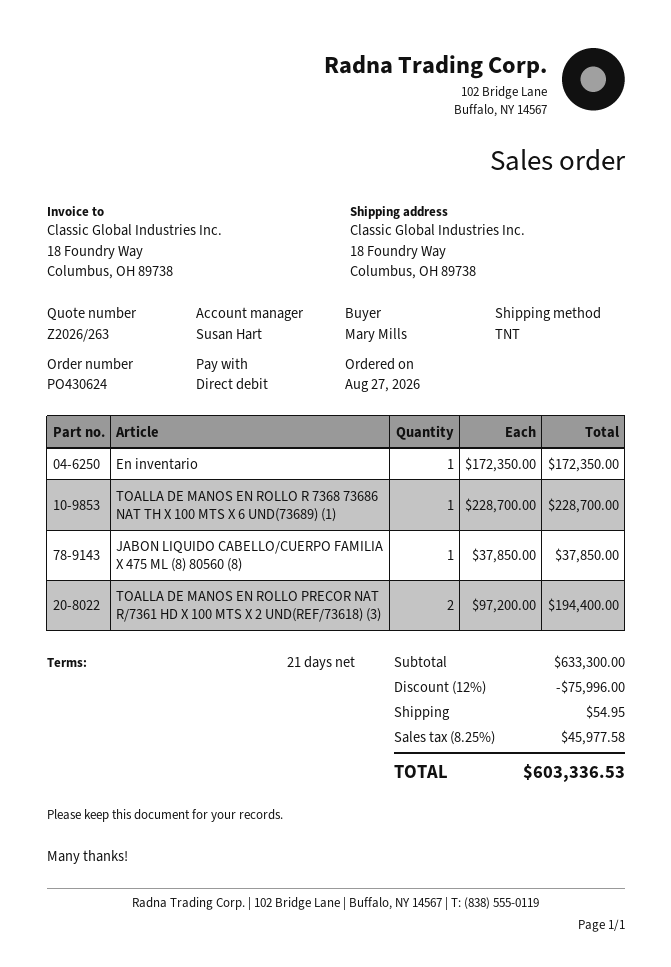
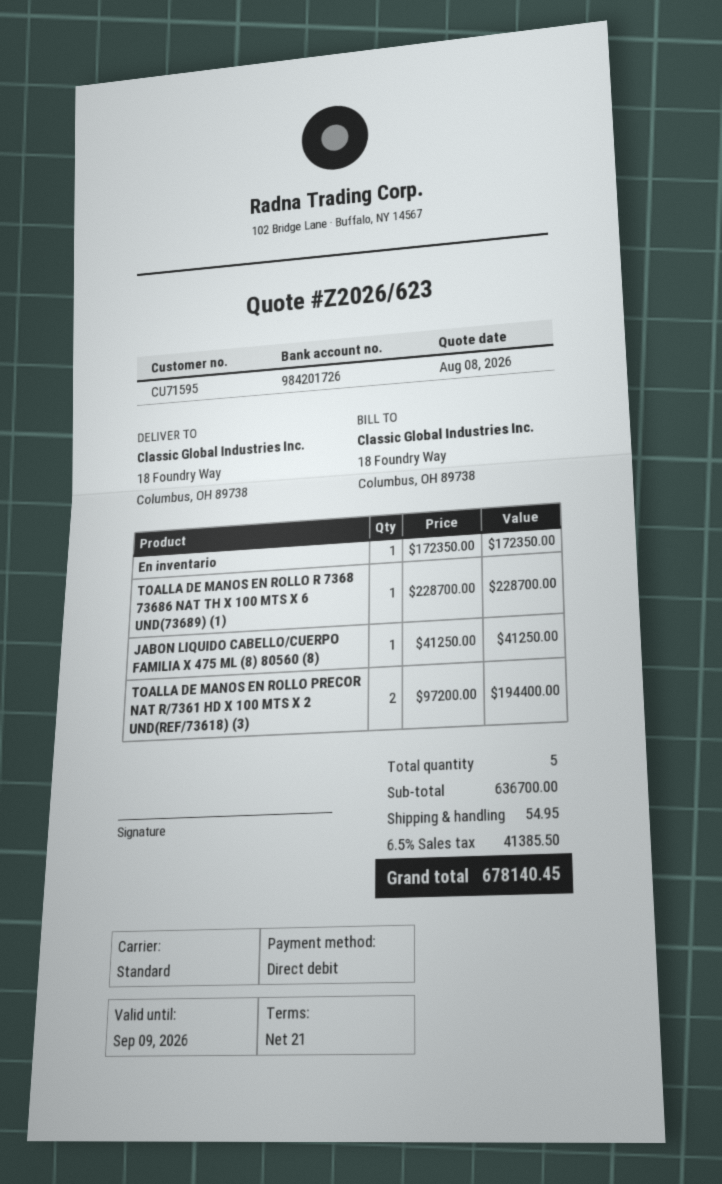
quote number: Z2026/263 -> Z2026/623
shipping method: TNT -> standard
JABON LIQUIDO CABELLO/CUERPO FAMILIA X 475 ML (8) 80560 (8): 1 x 37850.00 = 37850.00 -> 1 x 41250.00 = 41250.00
subtotal: 633300.00 -> 636700.00
discount: 12% = 75996.00 -> none
tax: 8.25% = 45977.58 -> 6.5% = 41385.50
total: 603336.53 -> 678140.45

